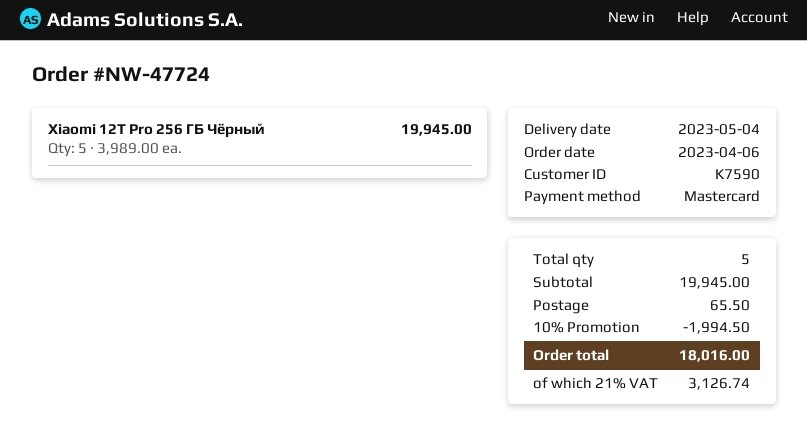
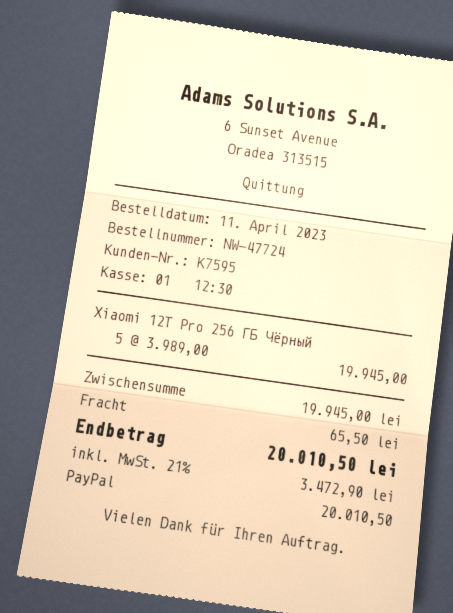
order date: 2023-04-06 -> 2023-04-11
customer number: K7590 -> K7595
payment method: Mastercard -> PayPal
discount: 10% = 1994.50 -> none
tax: 21% = 3126.74 -> 21% = 3472.90
total: 18016.00 -> 20010.50

